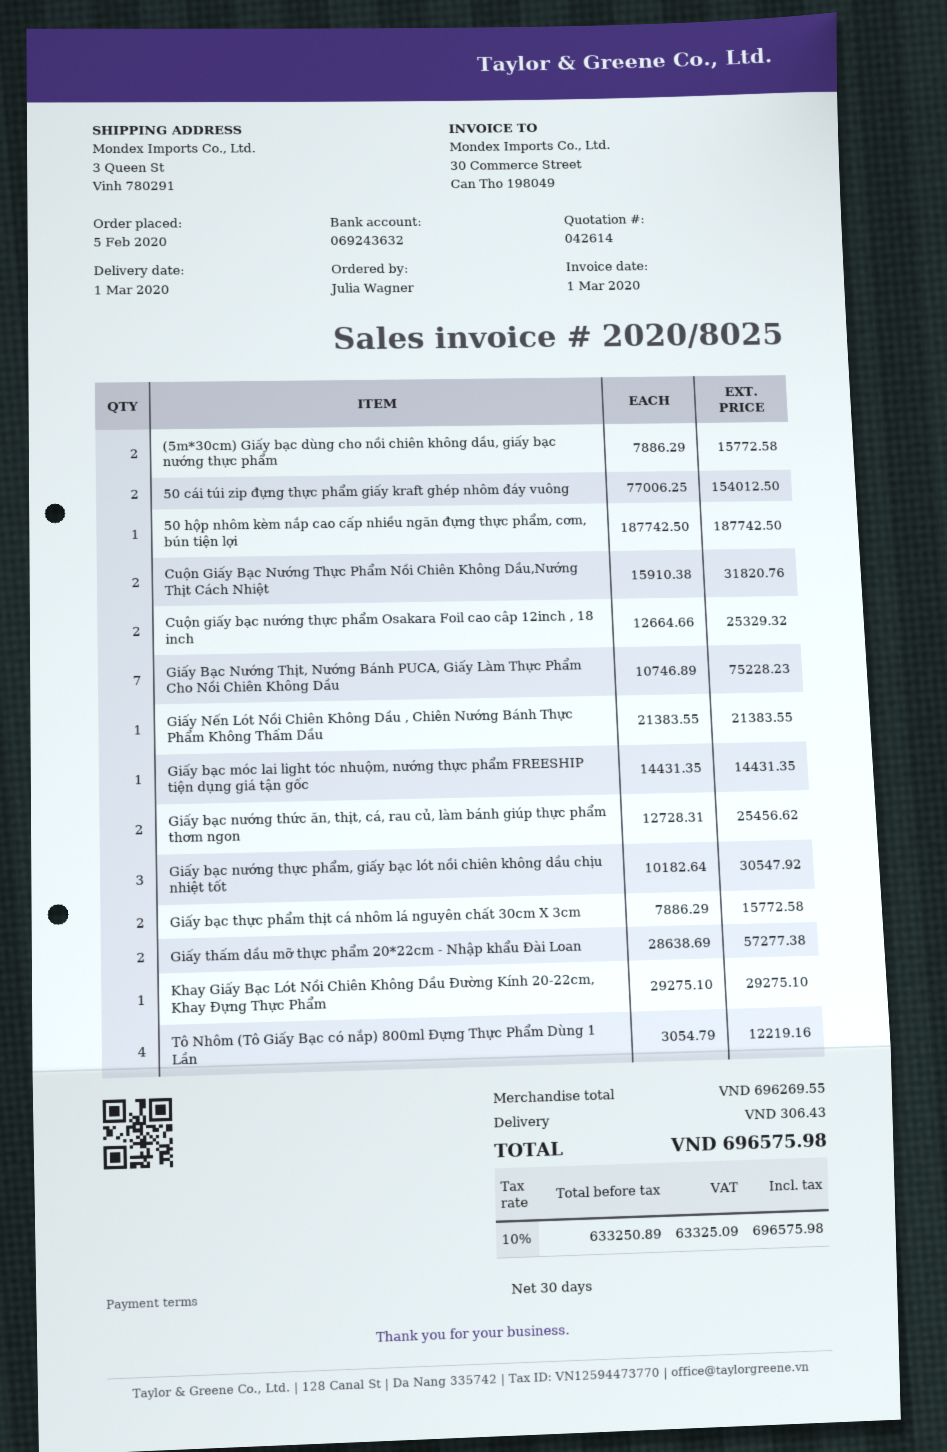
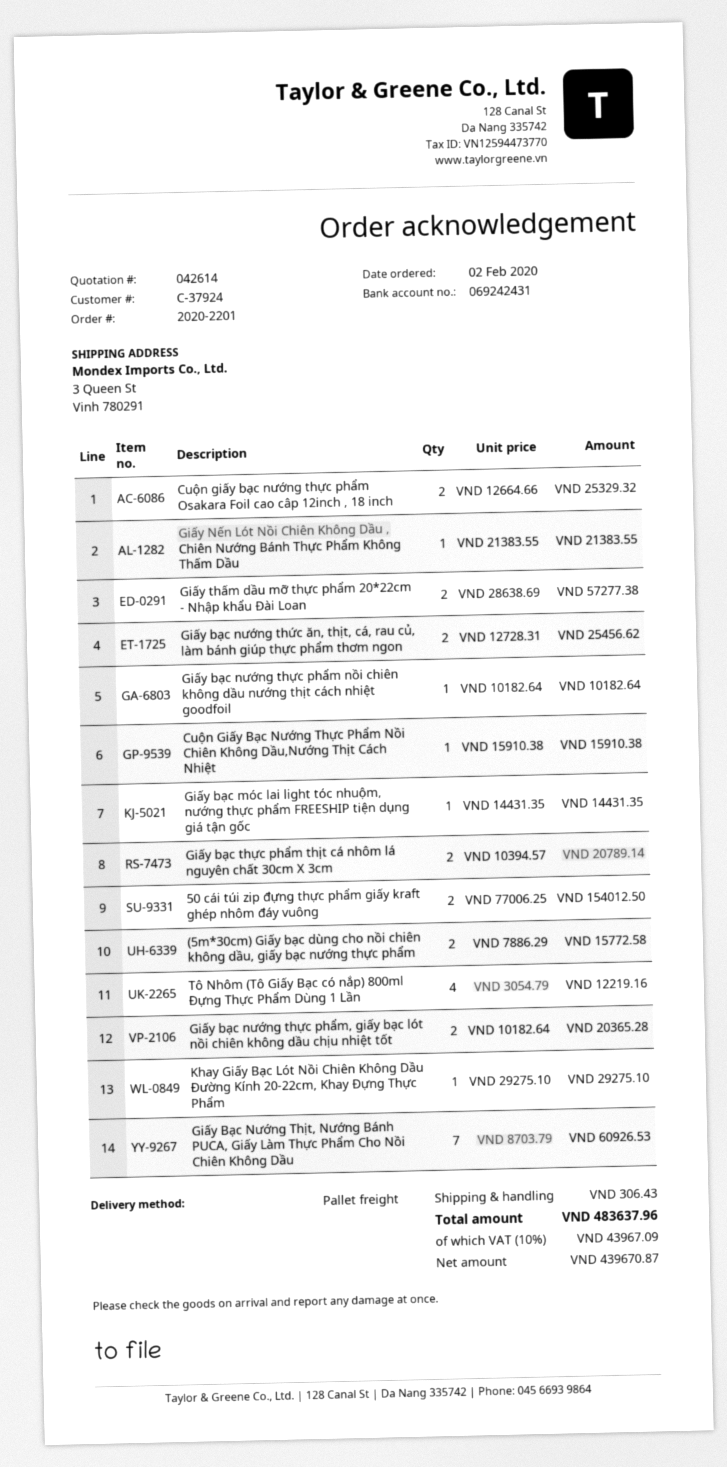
order date: 2020-02-05 -> 2020-02-02
bank account: 069243632 -> 069242431
50 hộp nhôm kèm nắp cao cấp nhiều ngăn đựng thực phẩm, cơm, bún tiện lợi: 1 x 187742.50 = 187742.50 -> none
Cuộn Giấy Bạc Nướng Thực Phẩm Nồi Chiên Không Dầu,Nướng Thịt Cách Nhiệt: 2 x 15910.38 = 31820.76 -> 1 x 15910.38 = 15910.38
Giấy Bạc Nướng Thịt, Nướng Bánh PUCA, Giấy Làm Thực Phẩm Cho Nồi Chiên Không Dầu: 7 x 10746.89 = 75228.23 -> 7 x 8703.79 = 60926.53
Giấy bạc nướng thực phẩm, giấy bạc lót nồi chiên không dầu chịu nhiệt tốt: 3 x 10182.64 = 30547.92 -> 2 x 10182.64 = 20365.28
Giấy bạc thực phẩm thịt cá nhôm lá nguyên chất 30cm X 3cm: 2 x 7886.29 = 15772.58 -> 2 x 10394.57 = 20789.14
Giấy bạc nướng thực phẩm nồi chiên không dầu nướng thịt cách nhiệt goodfoil: none -> 1 x 10182.64 = 10182.64
net: 633250.89 -> 439670.87
tax: 10% = 63325.09 -> 10% = 43967.09
total: 696575.98 -> 483637.96

